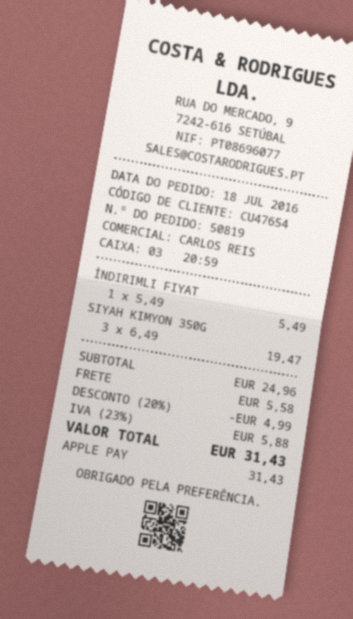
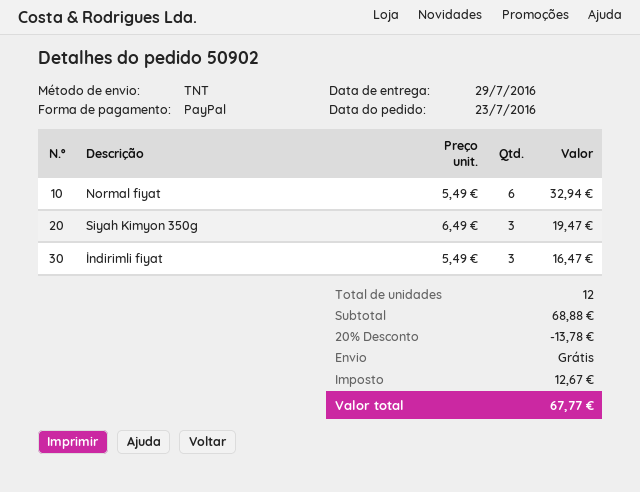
order number: 50819 -> 50902
order date: 2016-07-18 -> 2016-07-23
payment method: Apple Pay -> PayPal
İNDIRIMLI FIYAT: 1 x 5.49 = 5.49 -> 3 x 5.49 = 16.47
Normal fiyat: none -> 6 x 5.49 = 32.94
subtotal: 24.96 -> 68.88
discount: 20% = 4.99 -> 20% = 13.78
shipping: 5.58 -> 0.00
tax: 5.88 -> 12.67
total: 31.43 -> 67.77

